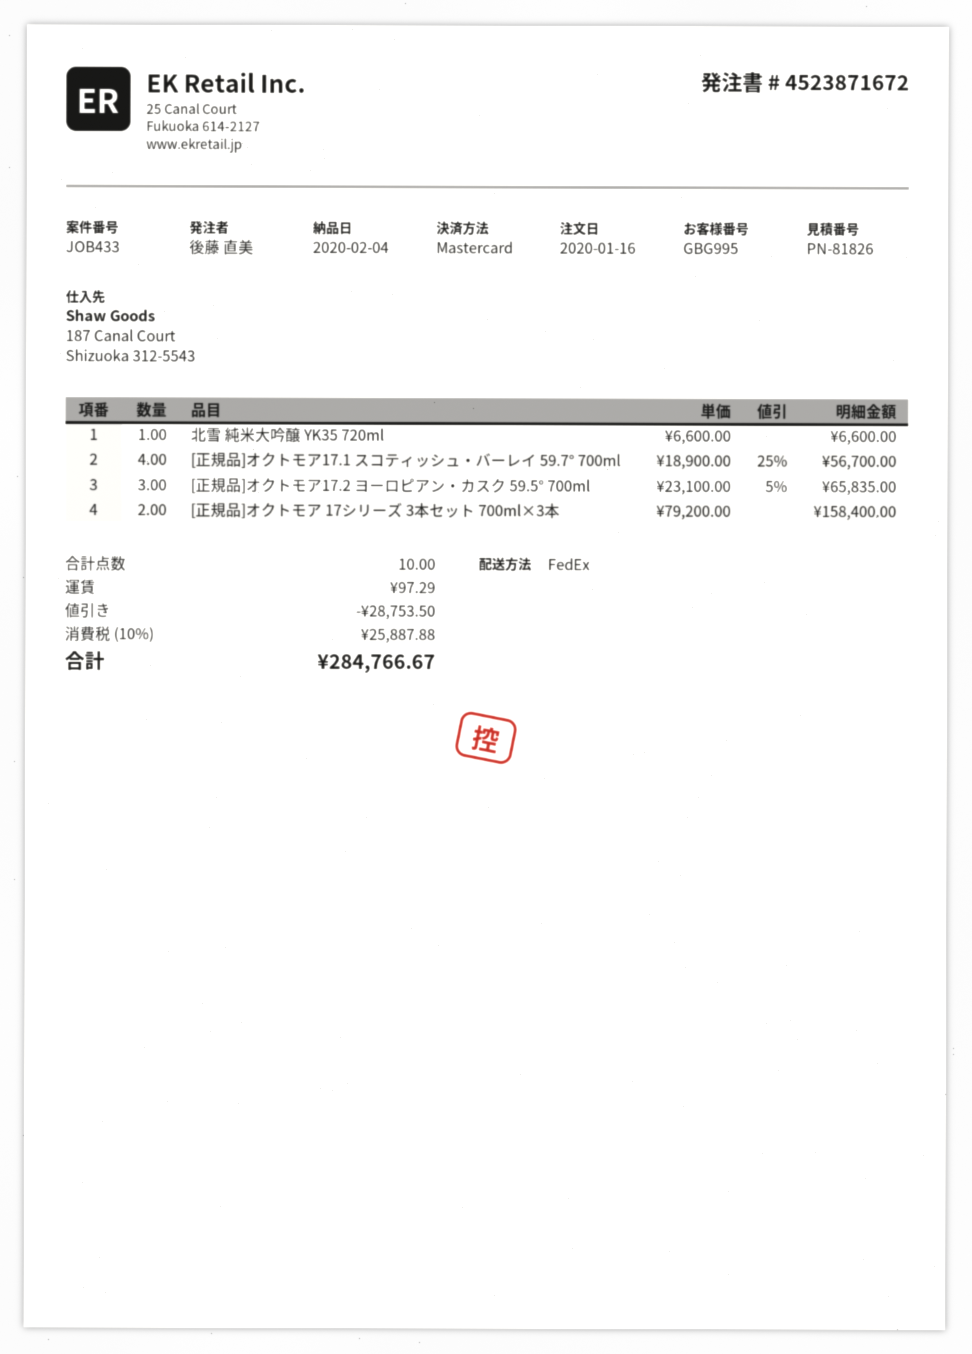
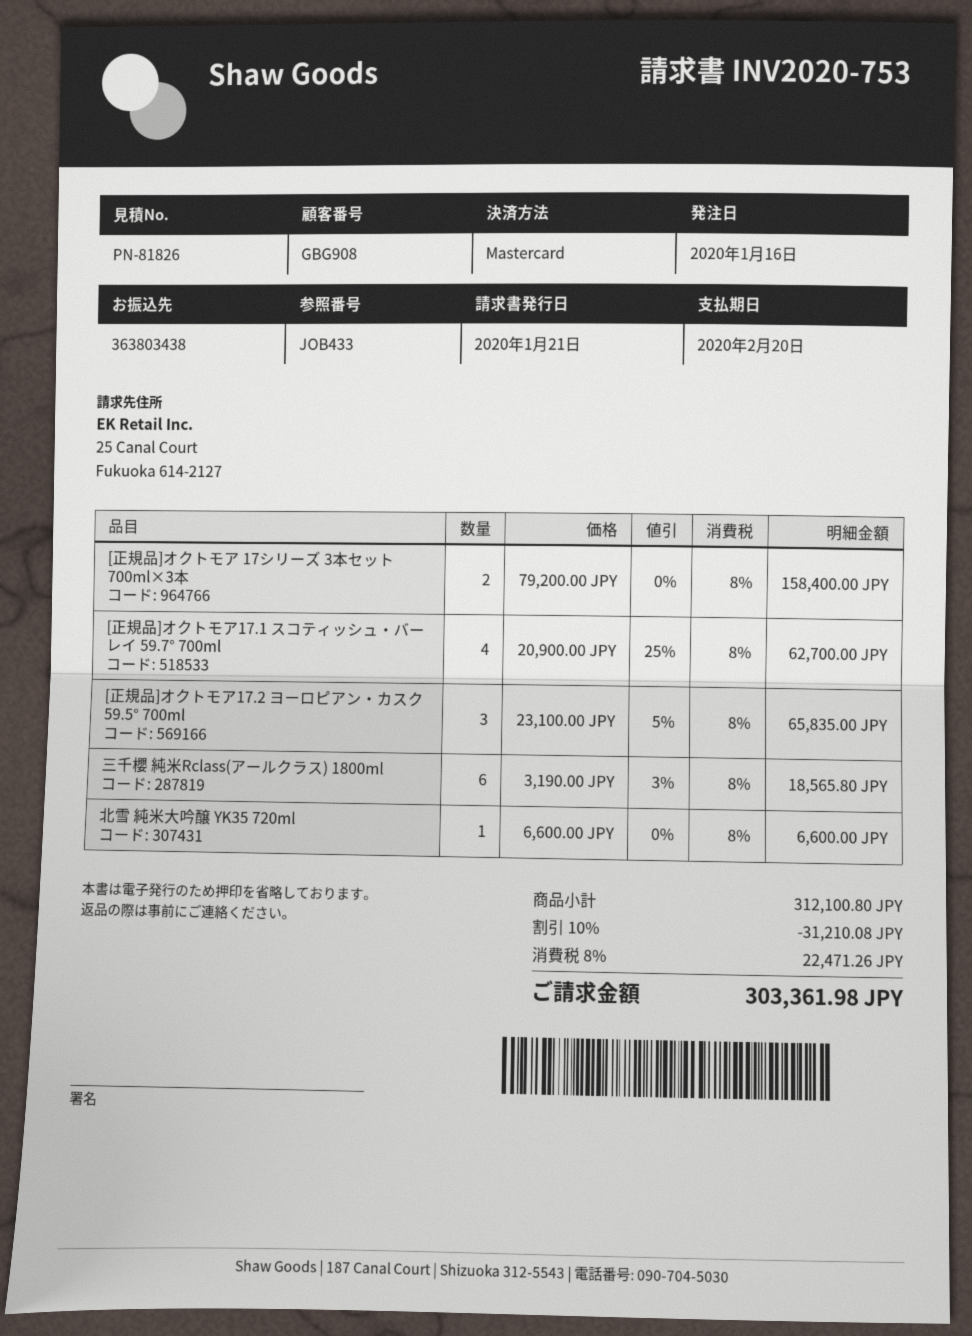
customer number: GBG995 -> GBG908
[正規品]オクトモア17.1 スコティッシュ・バーレイ 59.7° 700ml: 4 x 18900.00 - 25% = 56700.00 -> 4 x 20900.00 - 25% = 62700.00
三千櫻 純米Rclass(アールクラス) 1800ml: none -> 6 x 3190.00 - 3% = 18565.80
discount: 28753.50 -> 31210.08
shipping: 97.29 -> none
tax: 10% = 25887.88 -> 8% = 22471.26
total: 284766.67 -> 303361.98

